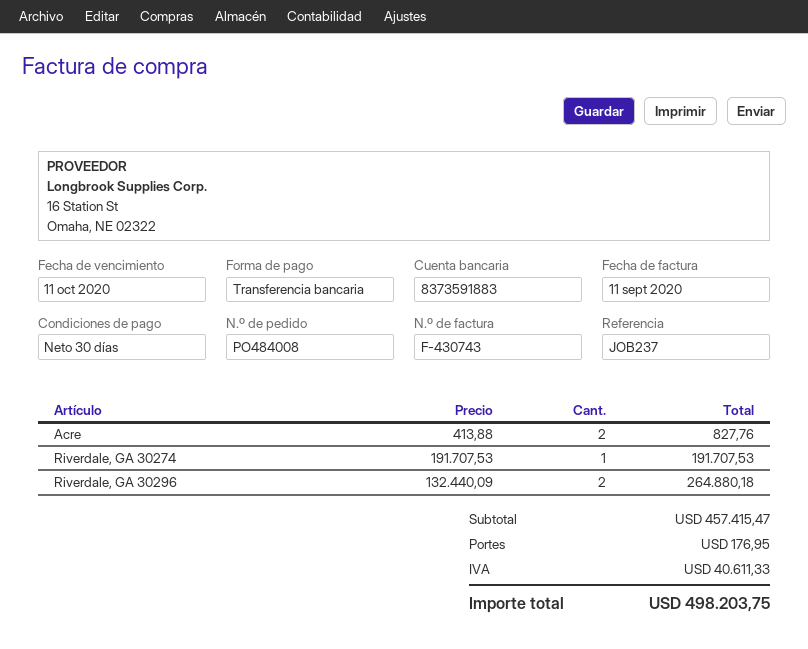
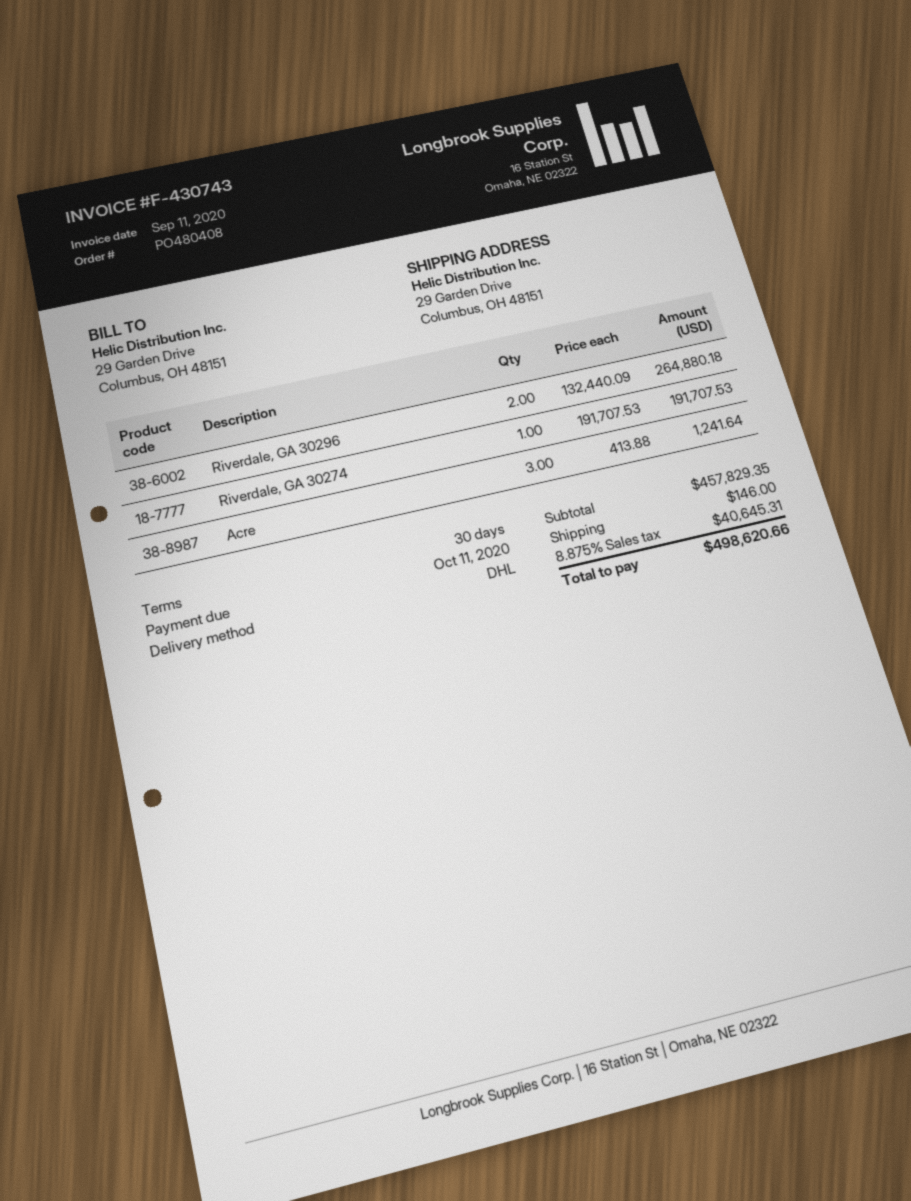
order number: PO484008 -> PO480408
Acre: 2 x 413.88 = 827.76 -> 3 x 413.88 = 1241.64
subtotal: 457415.47 -> 457829.35
shipping: 176.95 -> 146.00
tax: 40611.33 -> 40645.31
total: 498203.75 -> 498620.66

